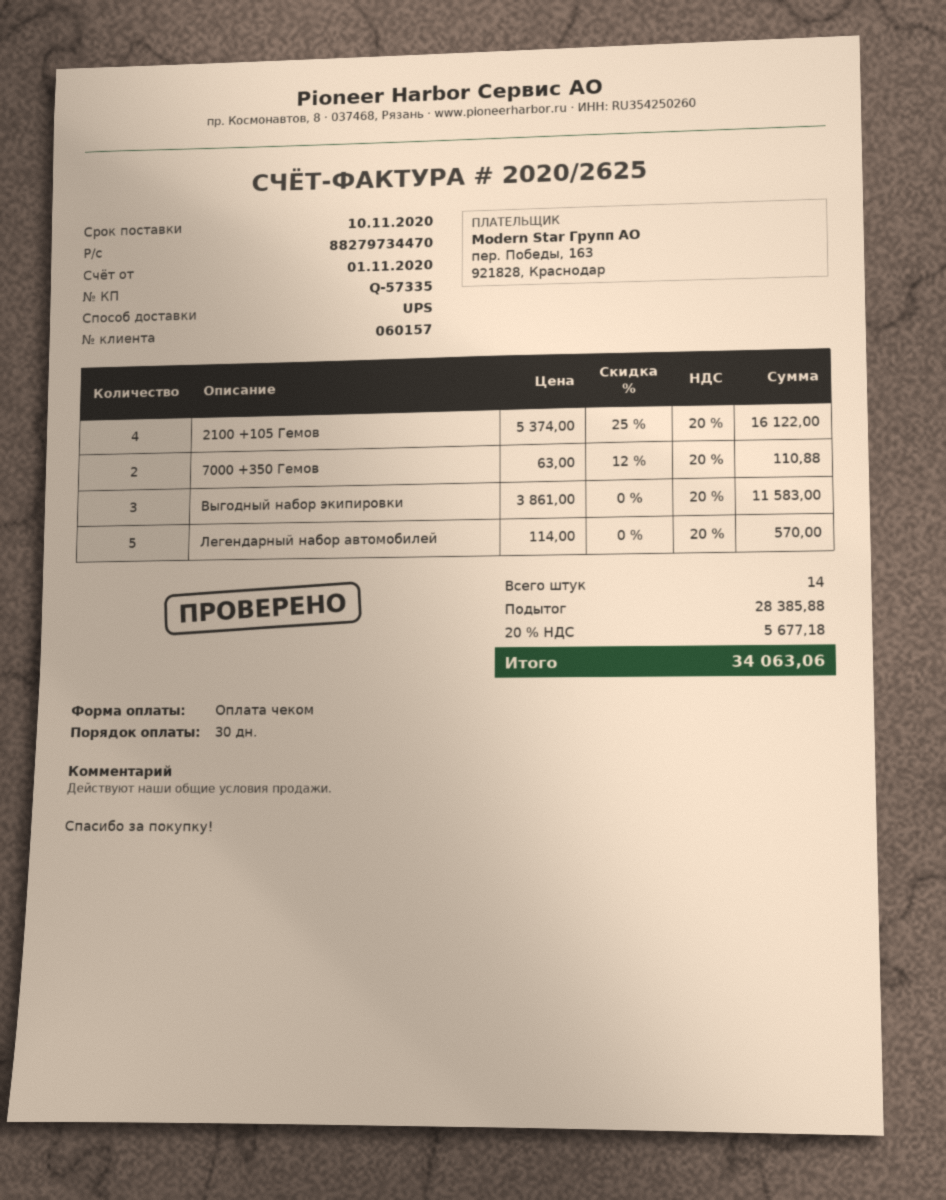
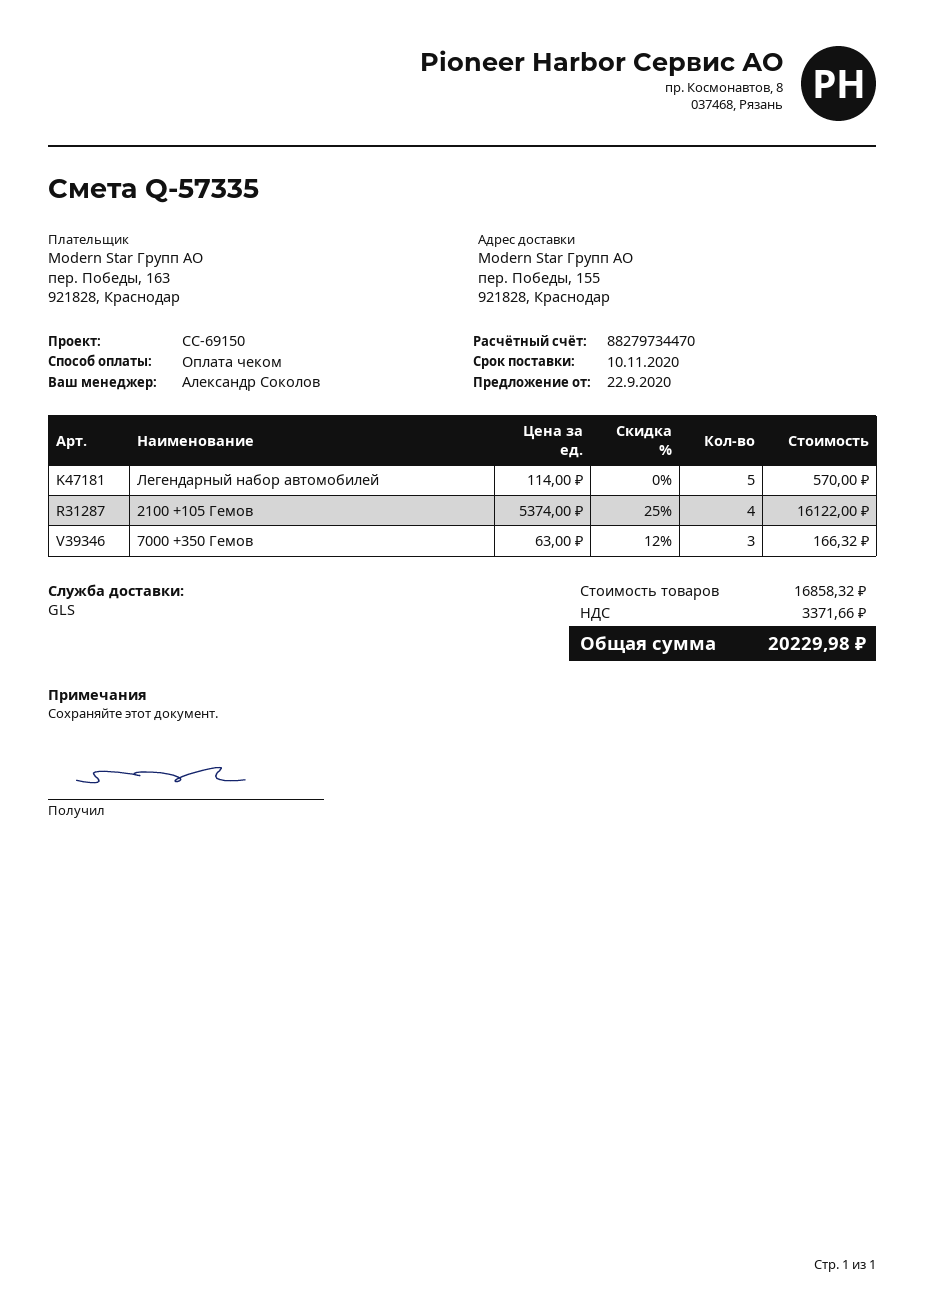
shipping method: UPS -> GLS
7000 +350 Гемов: 2 x 63.00 - 12% = 110.88 -> 3 x 63.00 - 12% = 166.32
Выгодный набор экипировки: 3 x 3861.00 = 11583.00 -> none
subtotal: 28385.88 -> 16858.32
tax: 5677.18 -> 3371.66
total: 34063.06 -> 20229.98

